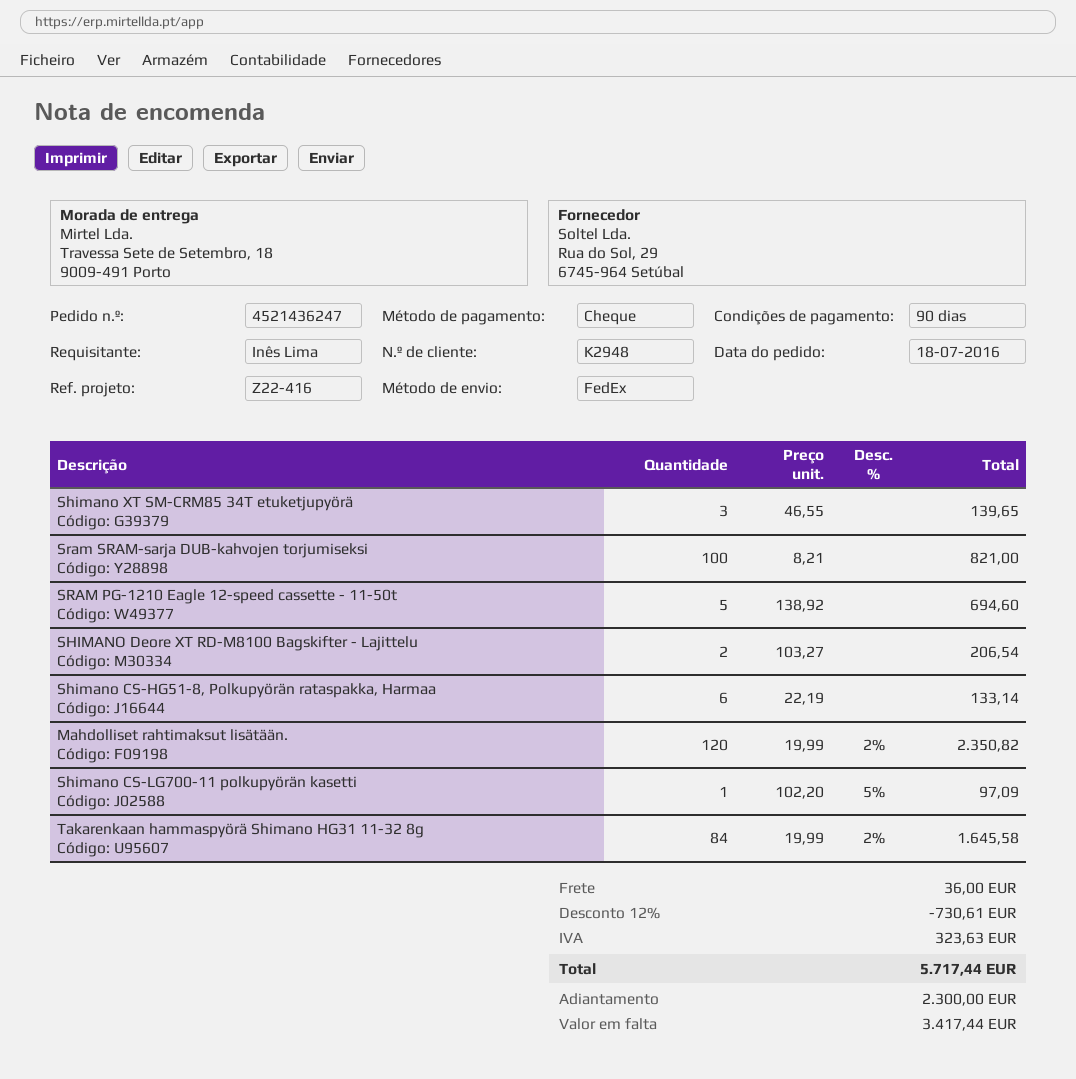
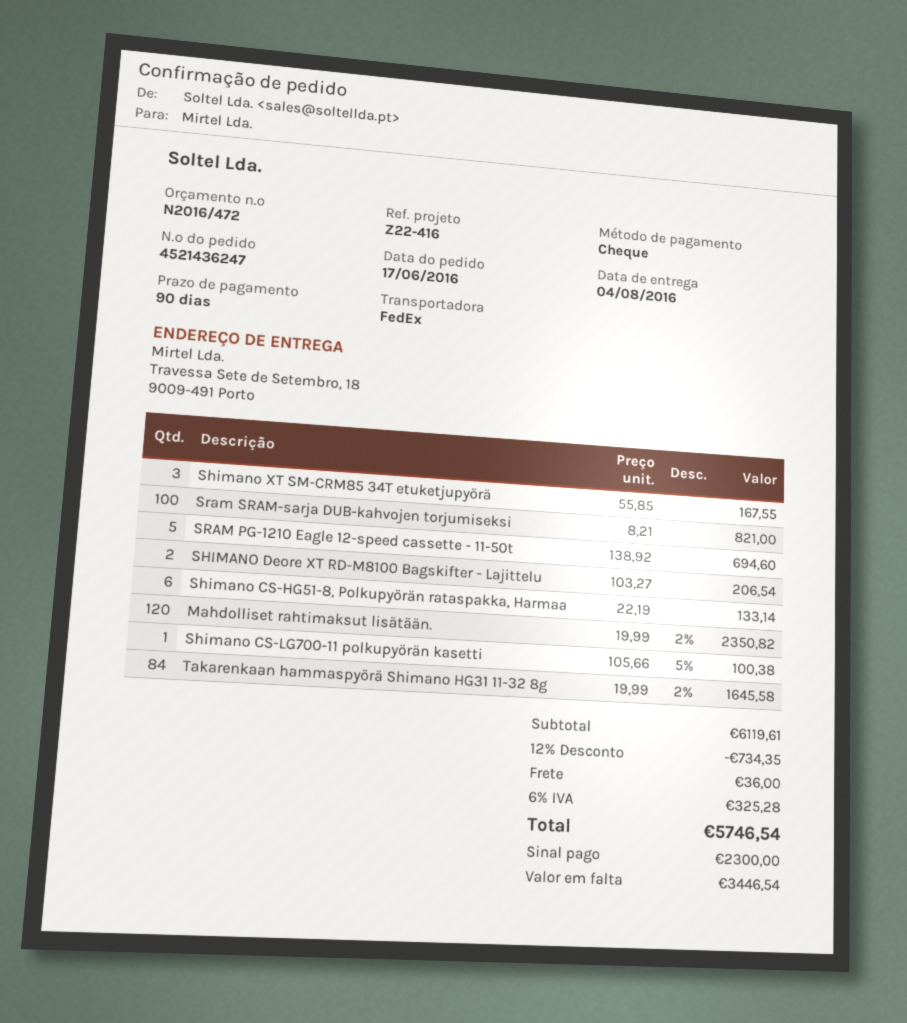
order date: 2016-07-18 -> 2016-06-17
Shimano XT SM-CRM85 34T etuketjupyörä: 3 x 46.55 = 139.65 -> 3 x 55.85 = 167.55
Shimano CS-LG700-11 polkupyörän kasetti: 1 x 102.20 - 5% = 97.09 -> 1 x 105.66 - 5% = 100.38
discount: 12% = 730.61 -> 12% = 734.35
tax: 323.63 -> 325.28
total: 5717.44 -> 5746.54
balance: 3417.44 -> 3446.54

